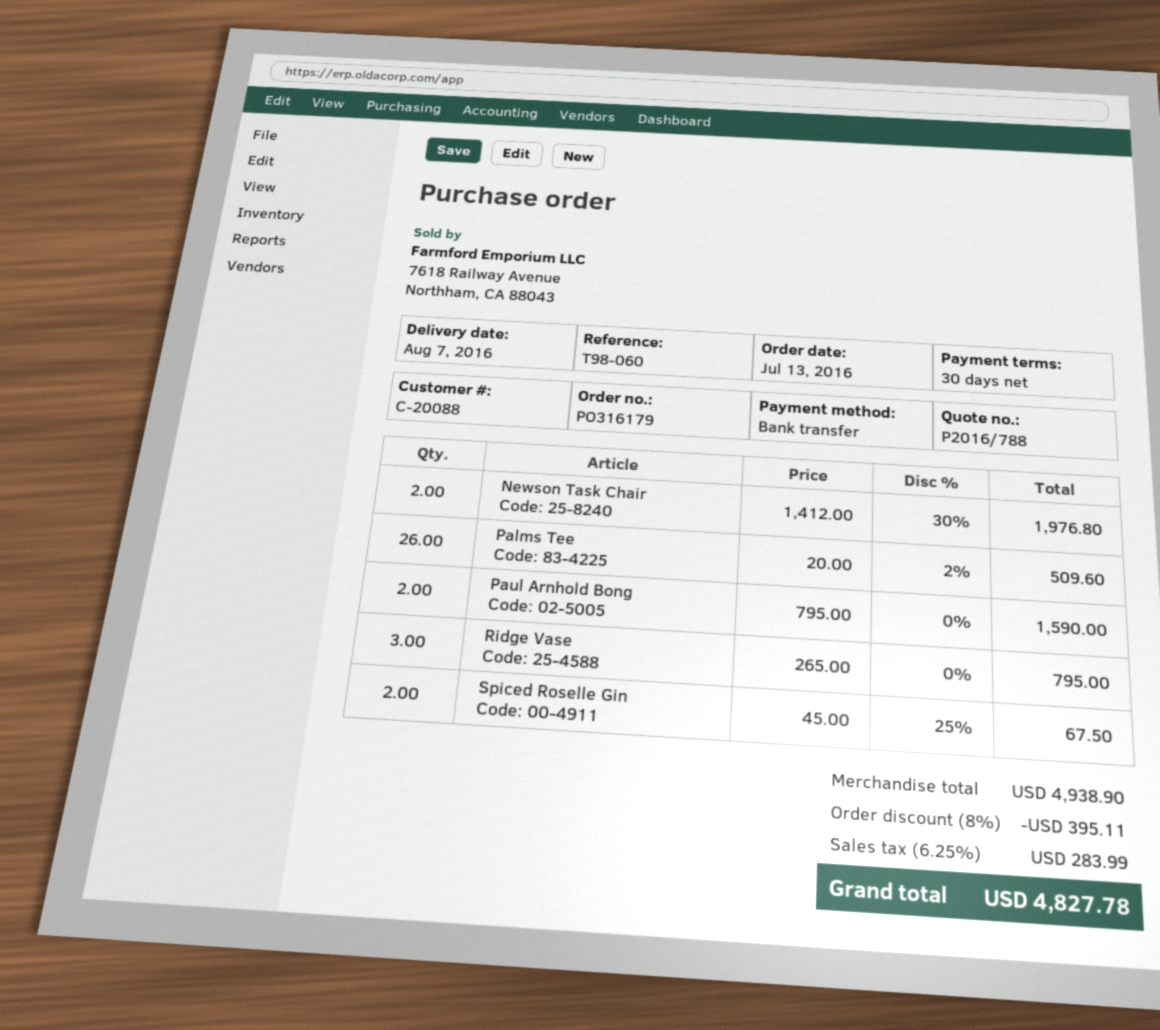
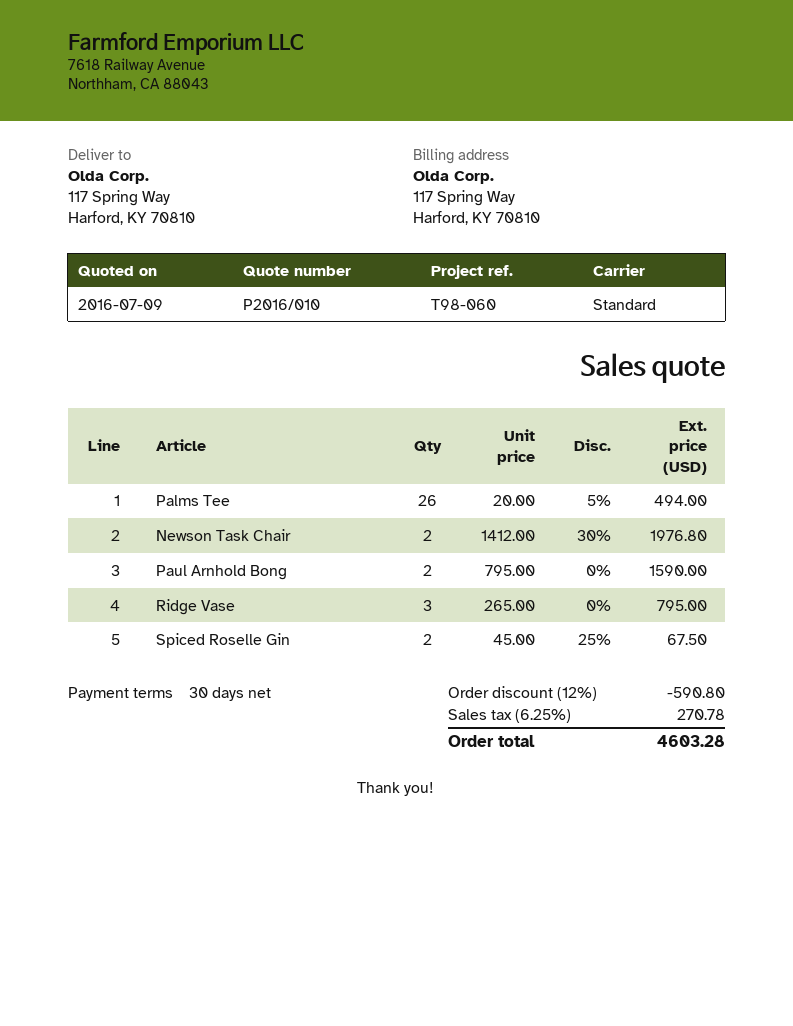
quote number: P2016/788 -> P2016/010
Palms Tee: 26 x 20.00 - 2% = 509.60 -> 26 x 20.00 - 5% = 494.00
discount: 8% = 395.11 -> 12% = 590.80
tax: 6.25% = 283.99 -> 6.25% = 270.78
total: 4827.78 -> 4603.28

